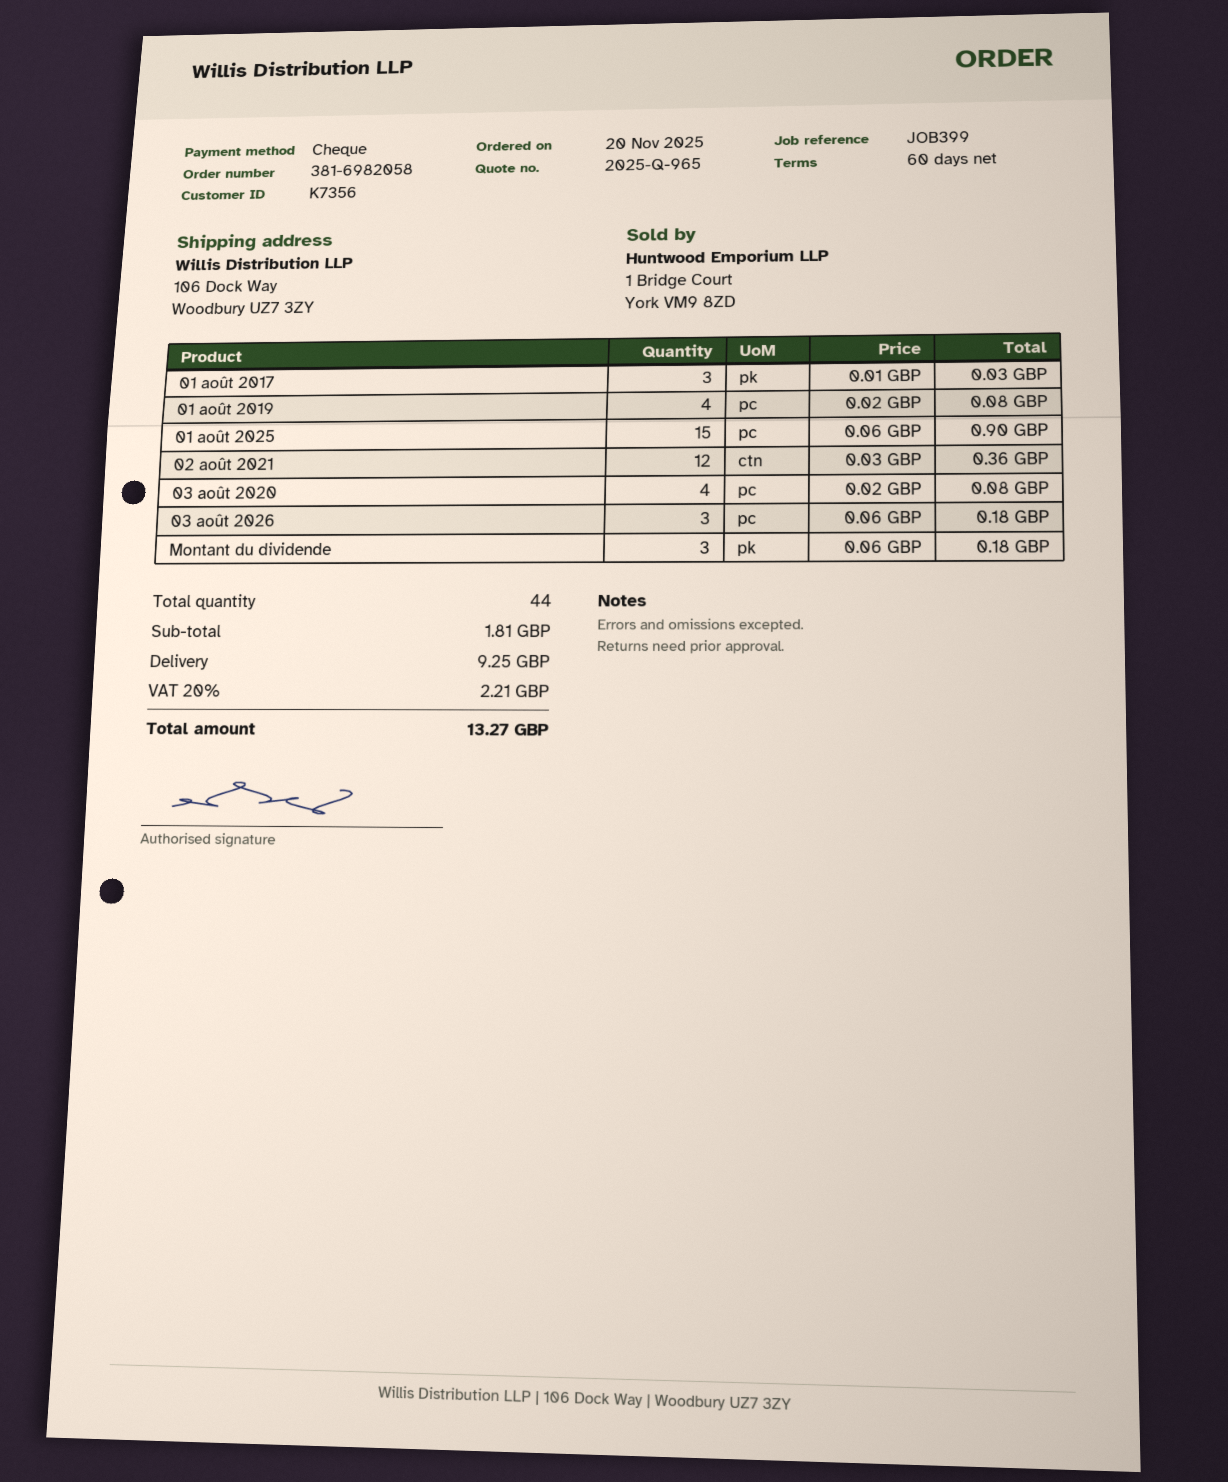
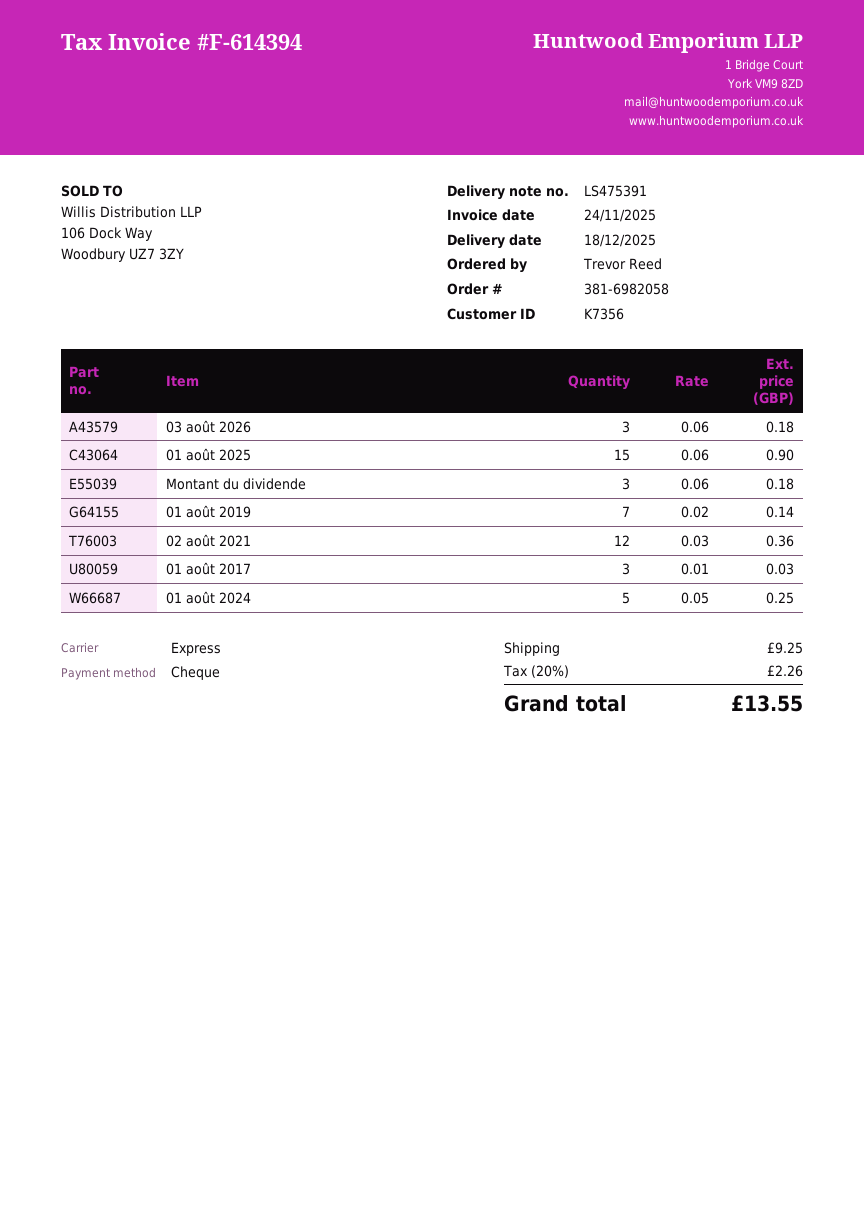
01 août 2019: 4 x 0.02 = 0.08 -> 7 x 0.02 = 0.14
03 août 2020: 4 x 0.02 = 0.08 -> none
01 août 2024: none -> 5 x 0.05 = 0.25
tax: 20% = 2.21 -> 20% = 2.26
total: 13.27 -> 13.55

